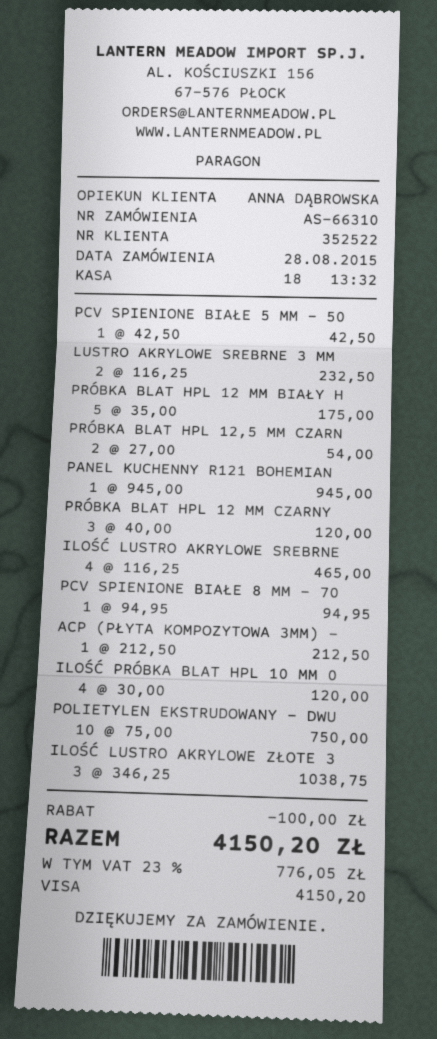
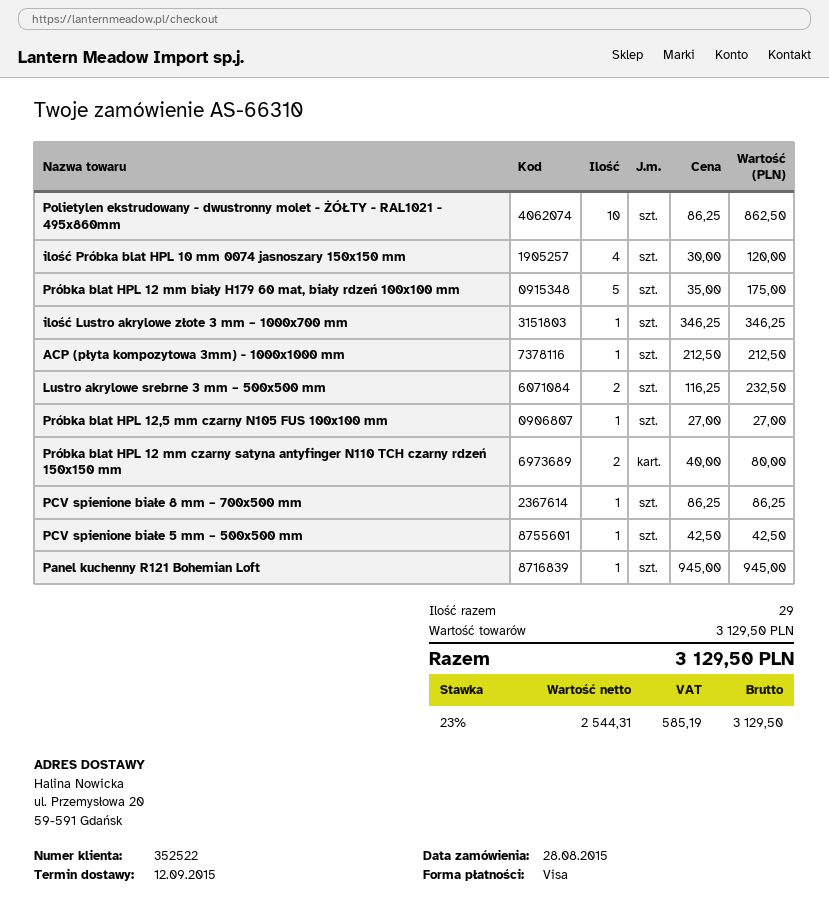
PRÓBKA BLAT HPL 12,5 MM CZARN: 2 x 27.00 = 54.00 -> 1 x 27.00 = 27.00
PRÓBKA BLAT HPL 12 MM CZARNY: 3 x 40.00 = 120.00 -> 2 x 40.00 = 80.00
ILOŚĆ LUSTRO AKRYLOWE SREBRNE: 4 x 116.25 = 465.00 -> none
PCV SPIENIONE BIAŁE 8 MM – 70: 1 x 94.95 = 94.95 -> 1 x 86.25 = 86.25
POLIETYLEN EKSTRUDOWANY - DWU: 10 x 75.00 = 750.00 -> 10 x 86.25 = 862.50
ILOŚĆ LUSTRO AKRYLOWE ZŁOTE 3: 3 x 346.25 = 1038.75 -> 1 x 346.25 = 346.25
discount: 100.00 -> none
tax: 23% = 776.05 -> 23% = 585.19
total: 4150.20 -> 3129.50

